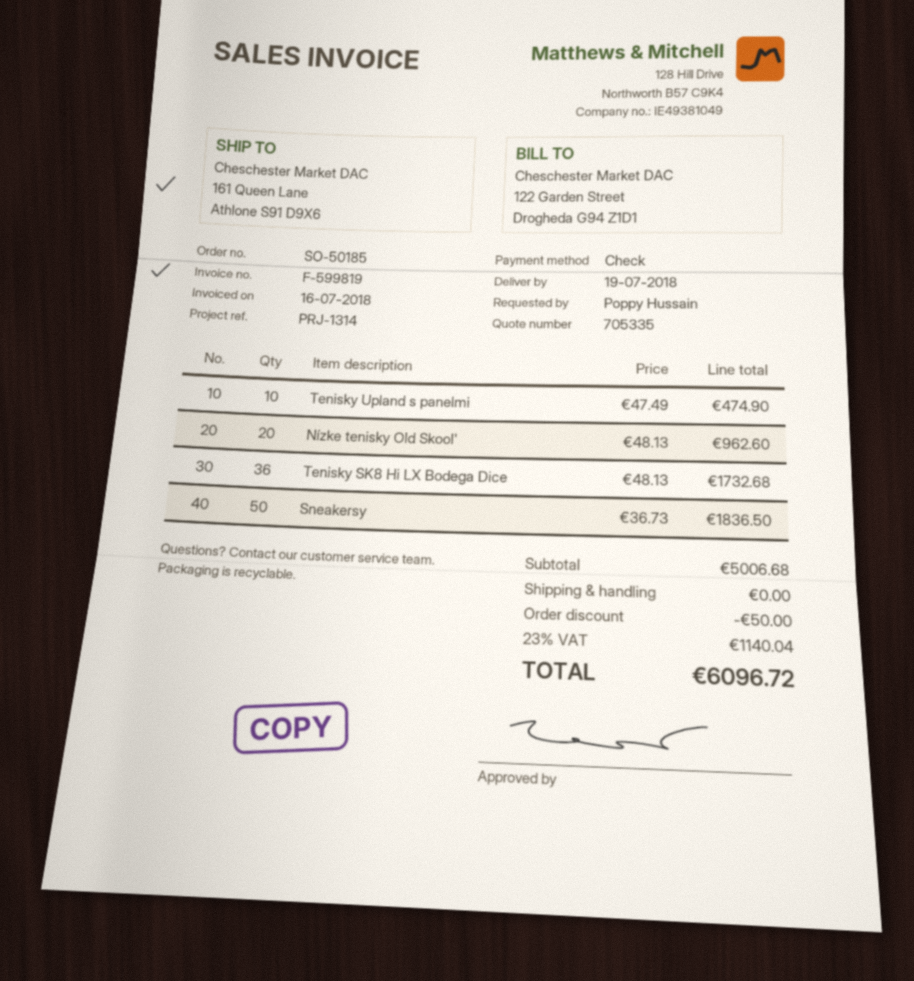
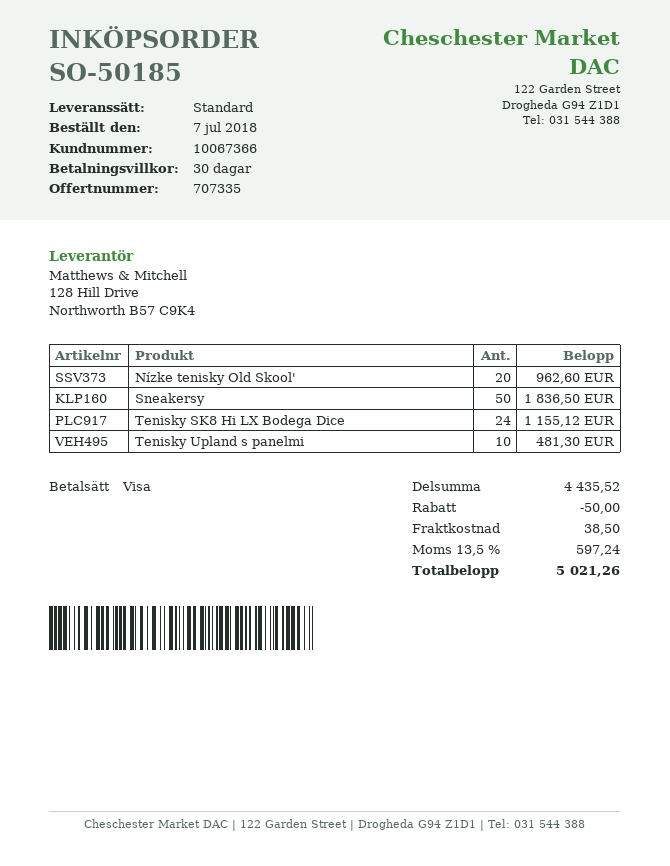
quote number: 705335 -> 707335
payment method: cheque -> Visa
Tenisky Upland s panelmi: 10 for 474.90 -> 10 for 481.30
Tenisky SK8 Hi LX Bodega Dice: 36 for 1732.68 -> 24 for 1155.12
subtotal: 5006.68 -> 4435.52
shipping: 0.00 -> 38.50
tax: 23% = 1140.04 -> 13.5% = 597.24
total: 6096.72 -> 5021.26

